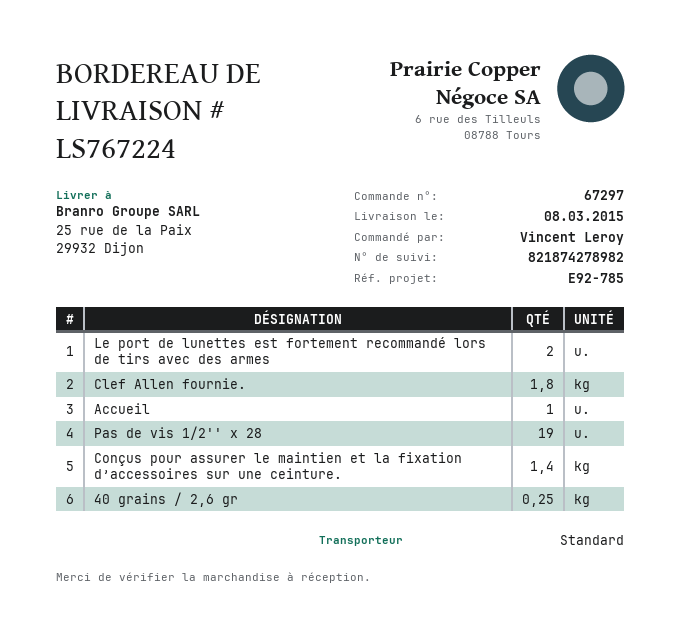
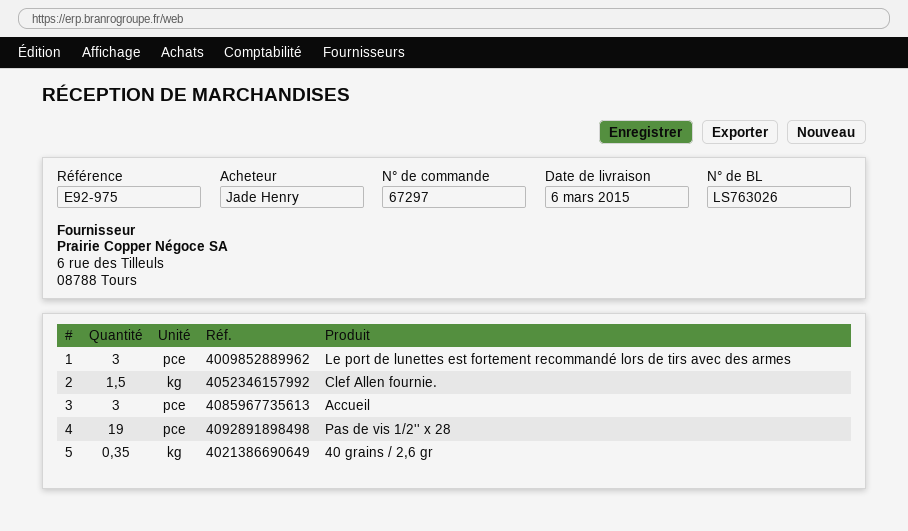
delivery note number: LS767224 -> LS763026
delivery date: 2015-03-08 -> 2015-03-06
reference: E92-785 -> E92-975
ordered by: Vincent Leroy -> Jade Henry
Le port de lunettes est fortement recommandé lors de tirs avec des armes: 2 -> 3
Clef Allen fournie.: 1.8 -> 1.5
Accueil: 1 -> 3
Conçus pour assurer le maintien et la fixation d’accessoires sur une ceinture.: 1.4 -> none
40 grains / 2,6 gr: 0.25 -> 0.35

